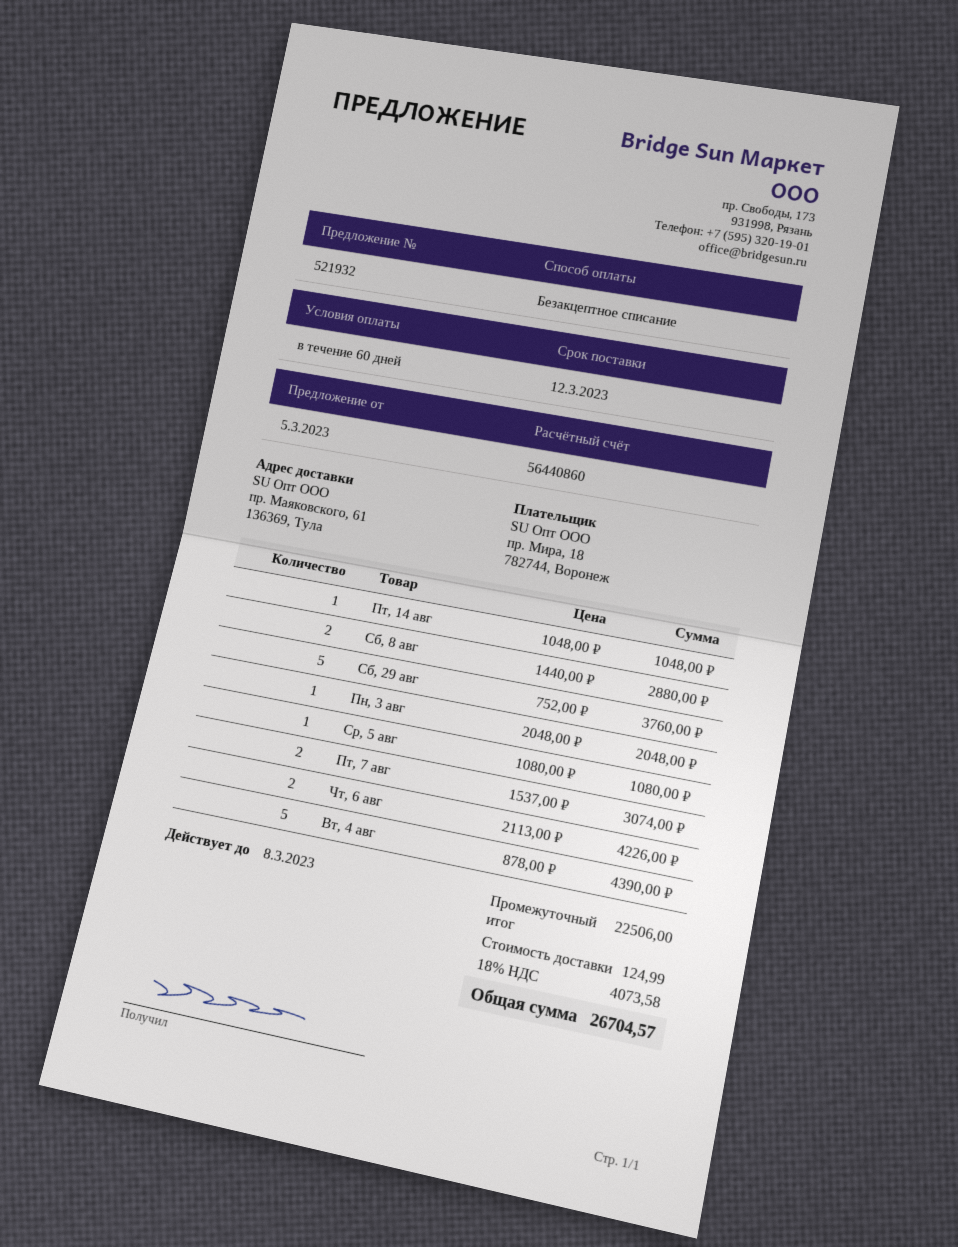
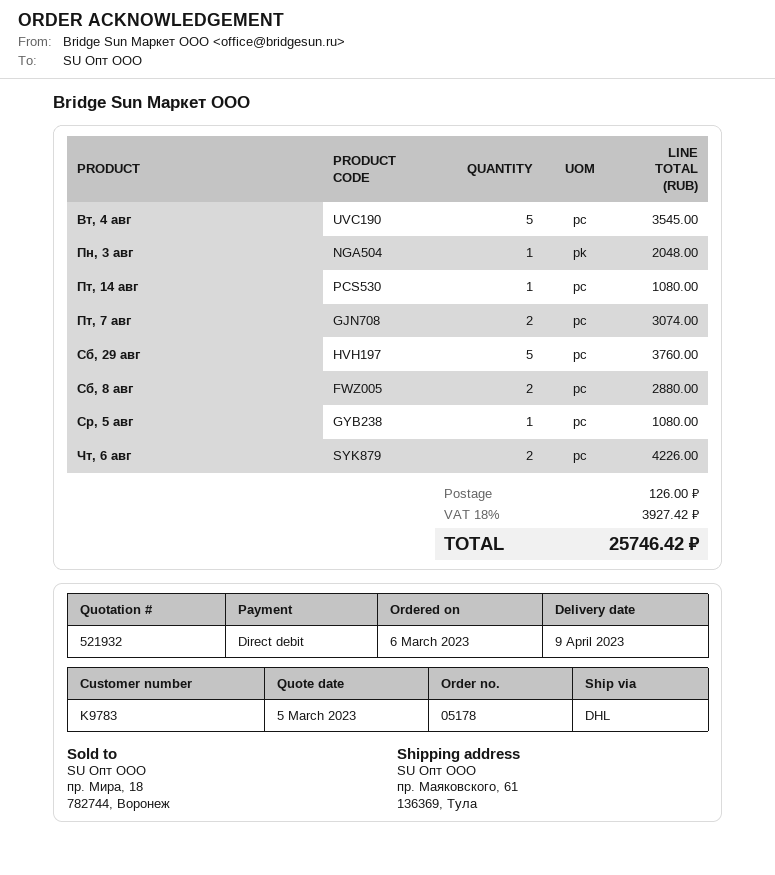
delivery date: 2023-03-12 -> 2023-04-09
Пт, 14 авг: 1 for 1048.00 -> 1 for 1080.00
Вт, 4 авг: 5 for 4390.00 -> 5 for 3545.00
shipping: 124.99 -> 126.00
tax: 18% = 4073.58 -> 18% = 3927.42
total: 26704.57 -> 25746.42

